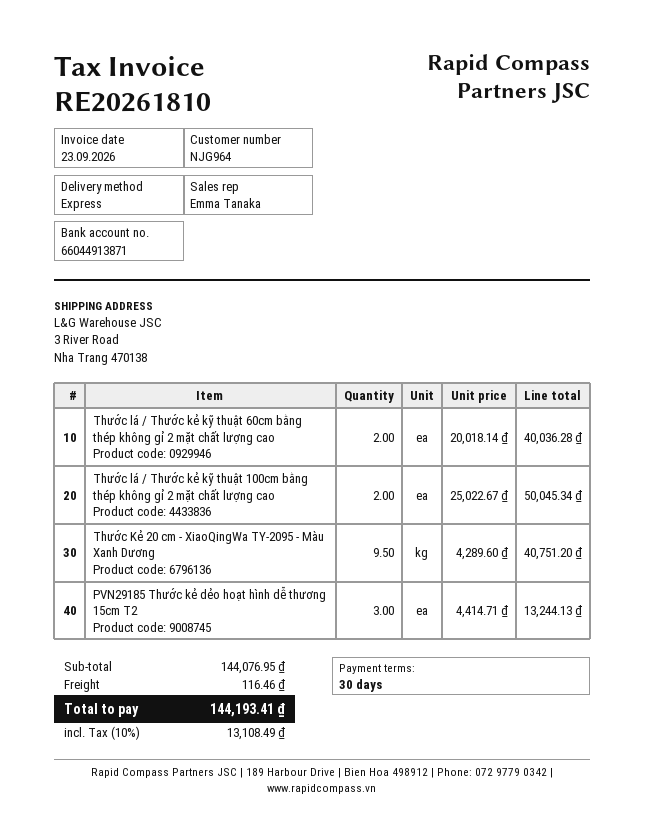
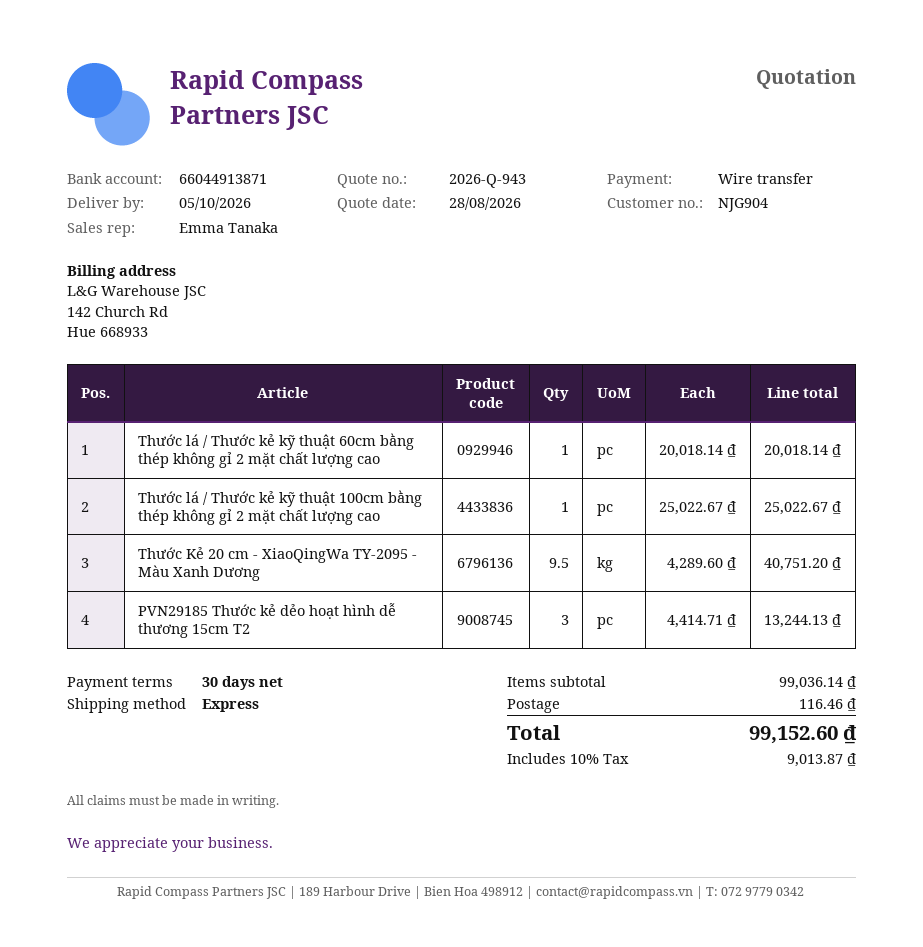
customer number: NJG964 -> NJG904
Thước lá / Thước kẻ kỹ thuật 60cm bằng thép không gỉ 2 mặt chất lượng cao: 2 x 20018.14 = 40036.28 -> 1 x 20018.14 = 20018.14
Thước lá / Thước kẻ kỹ thuật 100cm bằng thép không gỉ 2 mặt chất lượng cao: 2 x 25022.67 = 50045.34 -> 1 x 25022.67 = 25022.67
subtotal: 144076.95 -> 99036.14
tax: 10% = 13108.49 -> 10% = 9013.87
total: 144193.41 -> 99152.60

